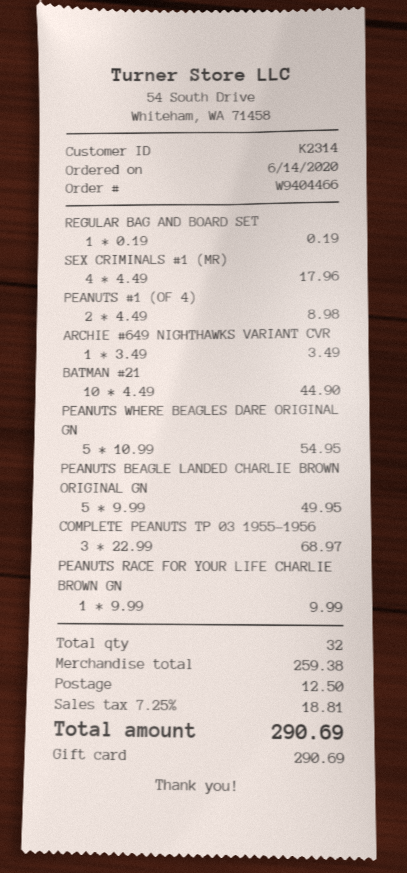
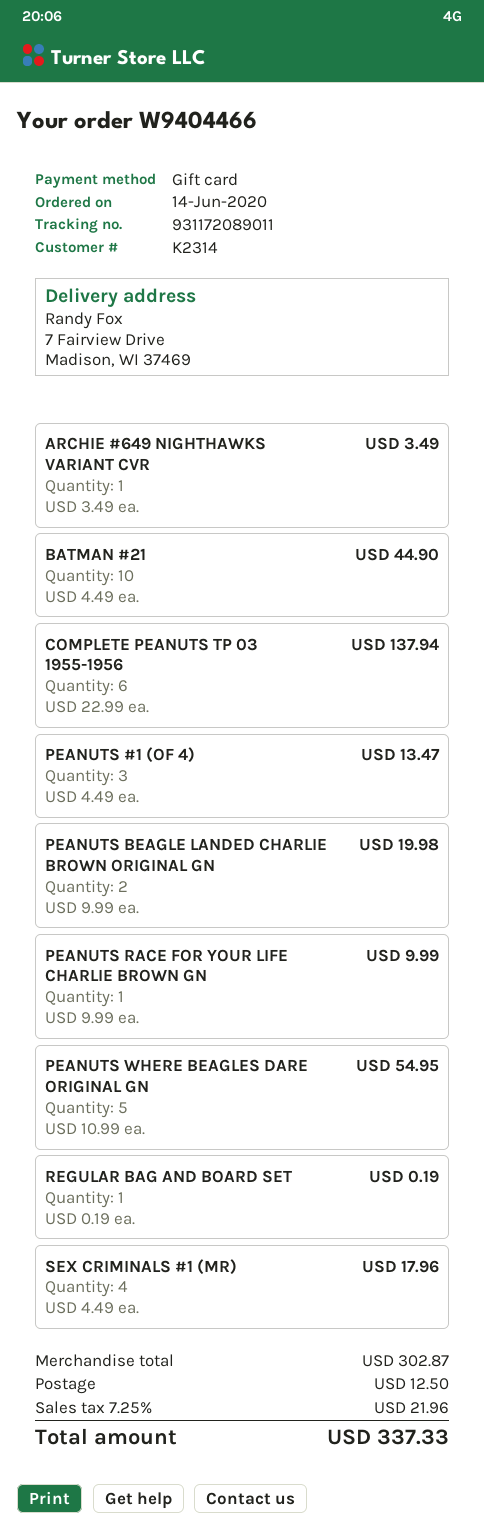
PEANUTS #1 (OF 4): 2 x 4.49 = 8.98 -> 3 x 4.49 = 13.47
PEANUTS BEAGLE LANDED CHARLIE BROWN ORIGINAL GN: 5 x 9.99 = 49.95 -> 2 x 9.99 = 19.98
COMPLETE PEANUTS TP 03 1955-1956: 3 x 22.99 = 68.97 -> 6 x 22.99 = 137.94
subtotal: 259.38 -> 302.87
tax: 7.25% = 18.81 -> 7.25% = 21.96
total: 290.69 -> 337.33

